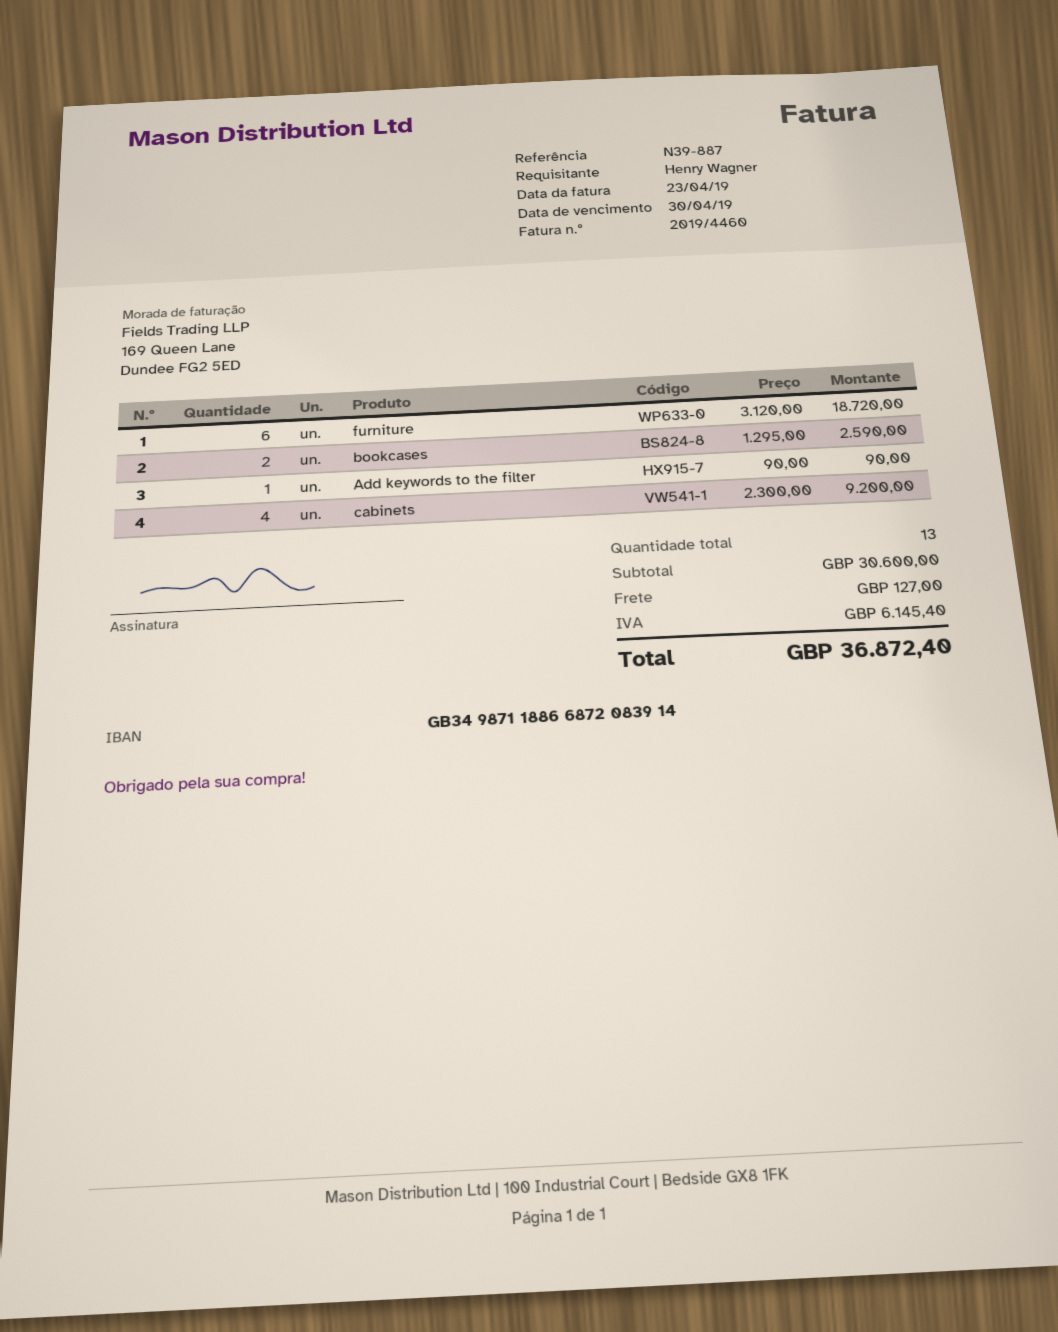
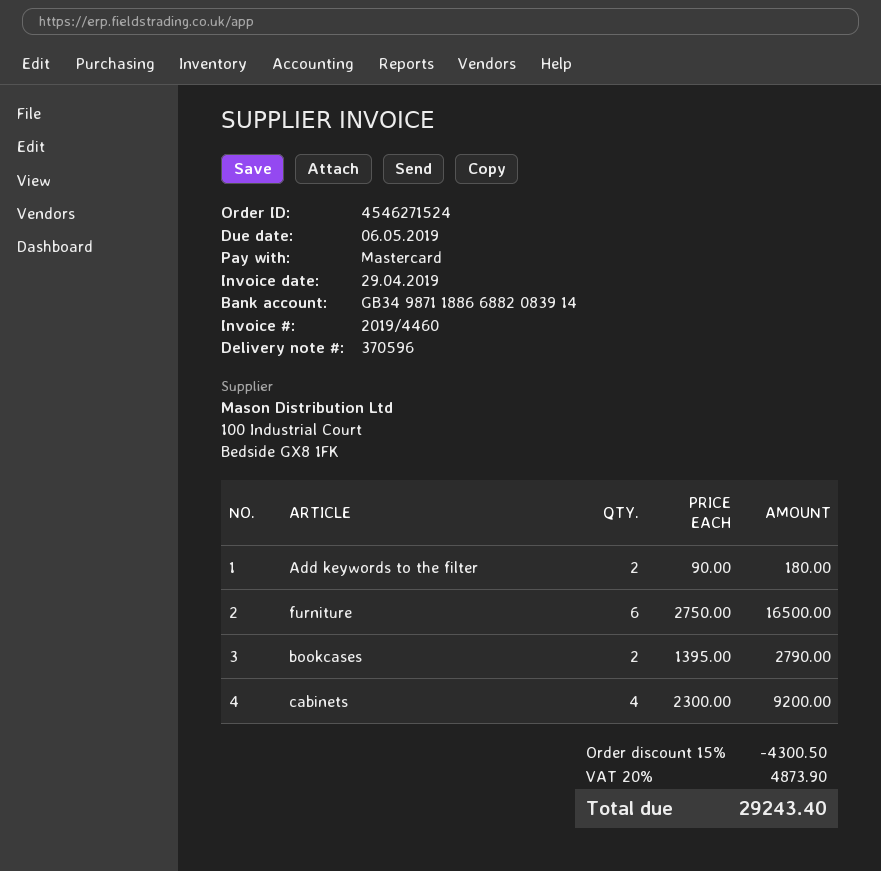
invoice date: 2019-04-23 -> 2019-04-29
due date: 2019-04-30 -> 2019-05-06
bank account: GB34987118866872083914 -> GB34987118866882083914
furniture: 6 x 3120.00 = 18720.00 -> 6 x 2750.00 = 16500.00
bookcases: 2 x 1295.00 = 2590.00 -> 2 x 1395.00 = 2790.00
Add keywords to the filter: 1 x 90.00 = 90.00 -> 2 x 90.00 = 180.00
discount: none -> 15% = 4300.50
shipping: 127.00 -> none
tax: 6145.40 -> 4873.90
total: 36872.40 -> 29243.40

